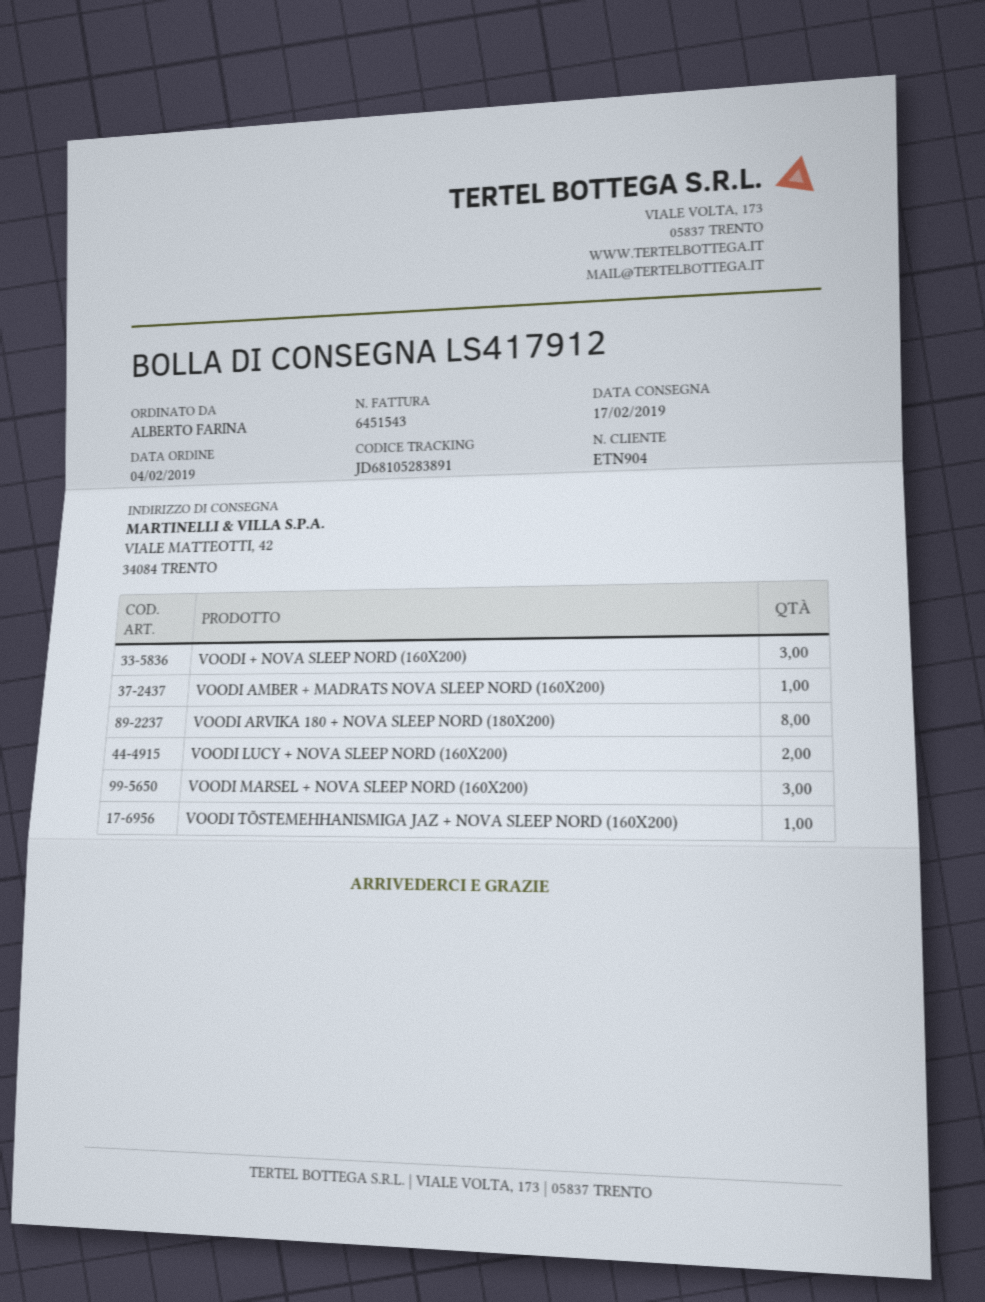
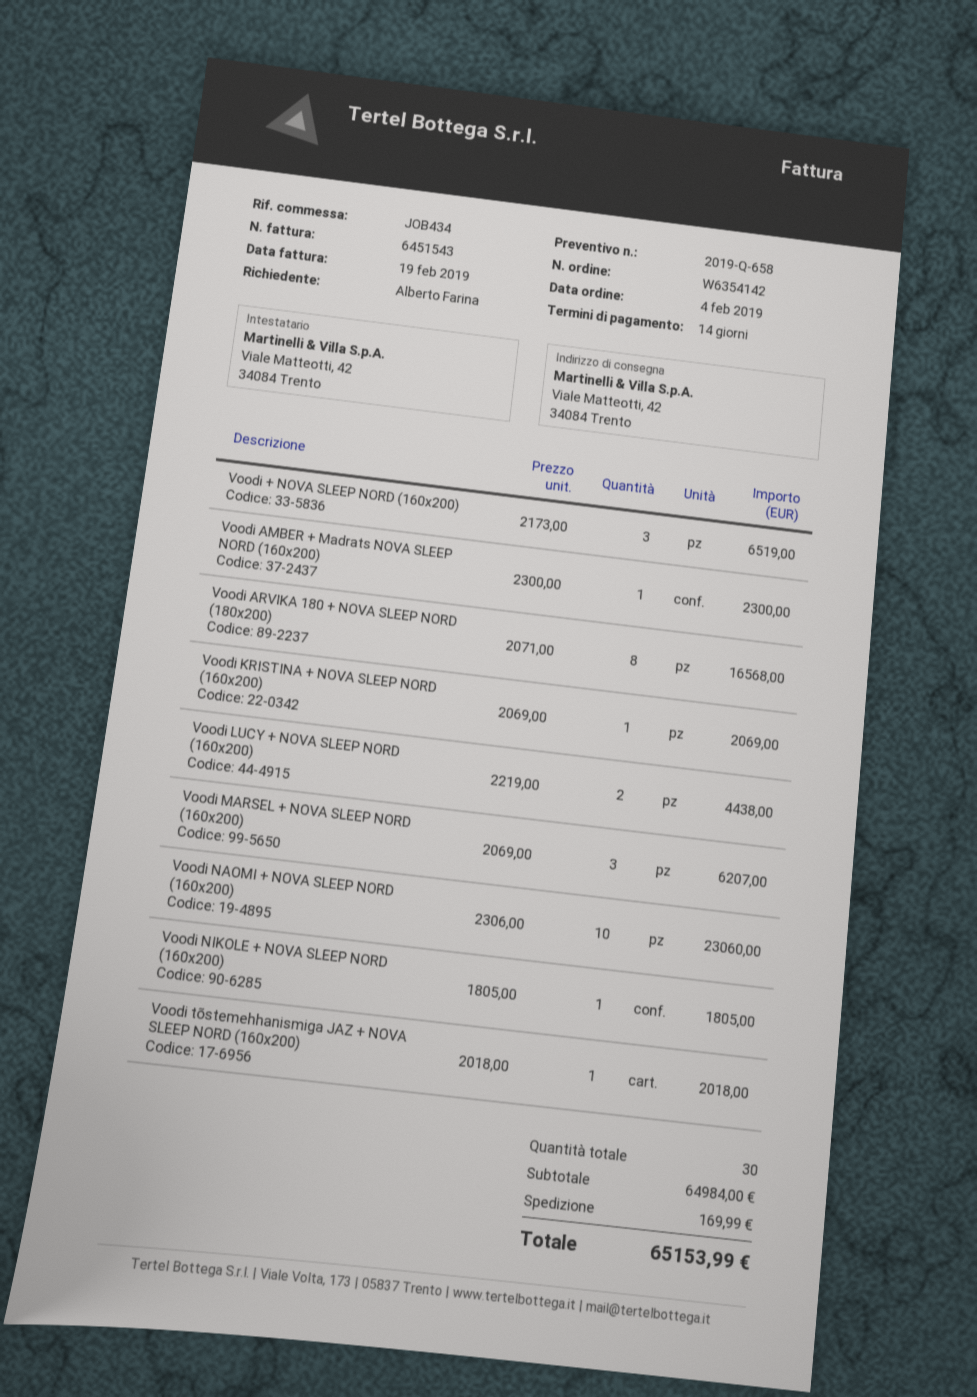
Voodi KRISTINA + NOVA SLEEP NORD (160x200): none -> 1
Voodi NAOMI + NOVA SLEEP NORD (160x200): none -> 10
Voodi NIKOLE + NOVA SLEEP NORD (160x200): none -> 1

